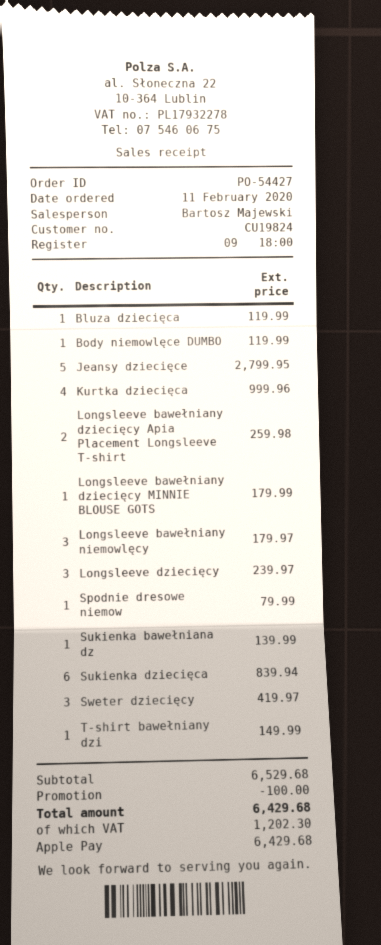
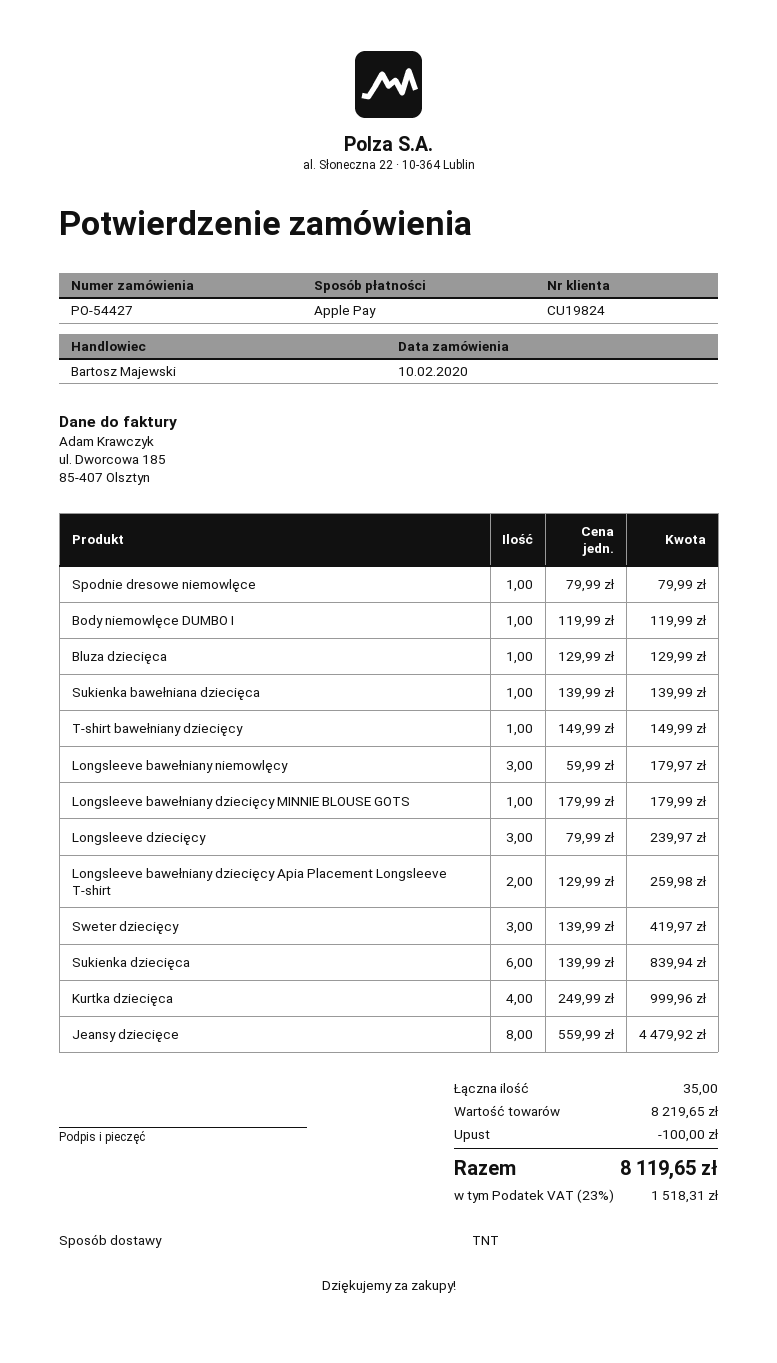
order date: 2020-02-11 -> 2020-02-10
Bluza dziecięca: 1 for 119.99 -> 1 for 129.99
Jeansy dziecięce: 5 for 2799.95 -> 8 for 4479.92
subtotal: 6529.68 -> 8219.65
tax: 1202.30 -> 1518.31
total: 6429.68 -> 8119.65

